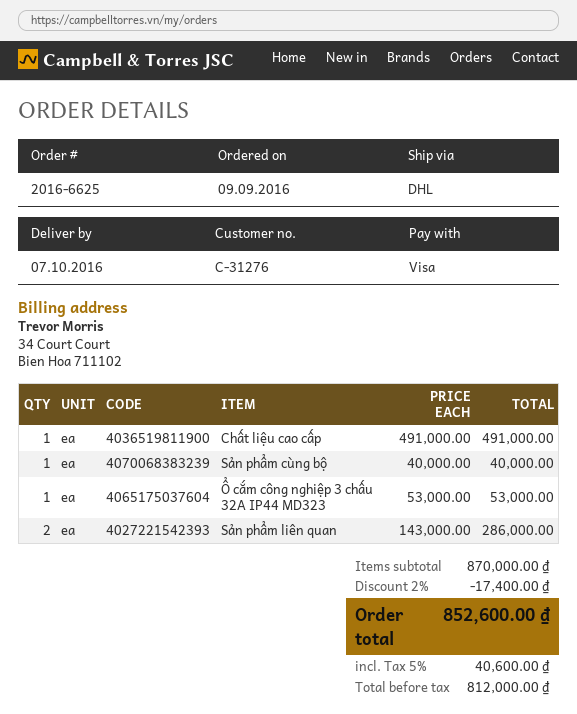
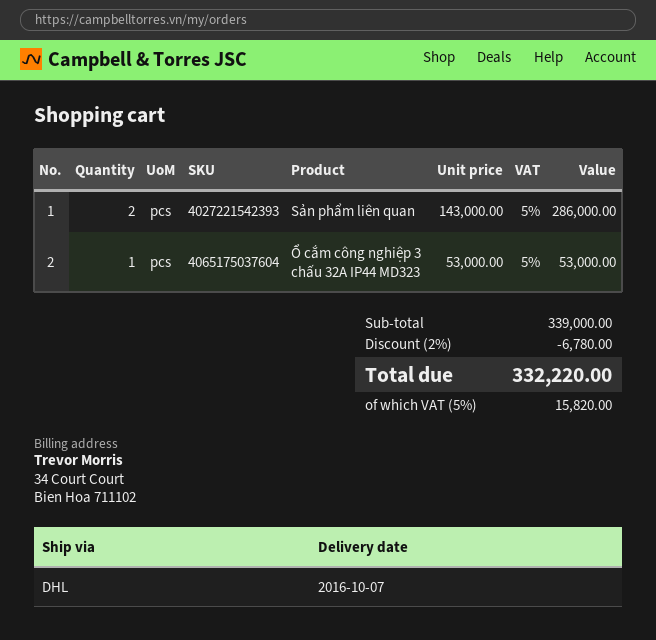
Chất liệu cao cấp: 1 x 491000.00 = 491000.00 -> none
Sản phẩm cùng bộ: 1 x 40000.00 = 40000.00 -> none
subtotal: 870000.00 -> 339000.00
discount: 2% = 17400.00 -> 2% = 6780.00
tax: 5% = 40600.00 -> 5% = 15820.00
total: 852600.00 -> 332220.00

